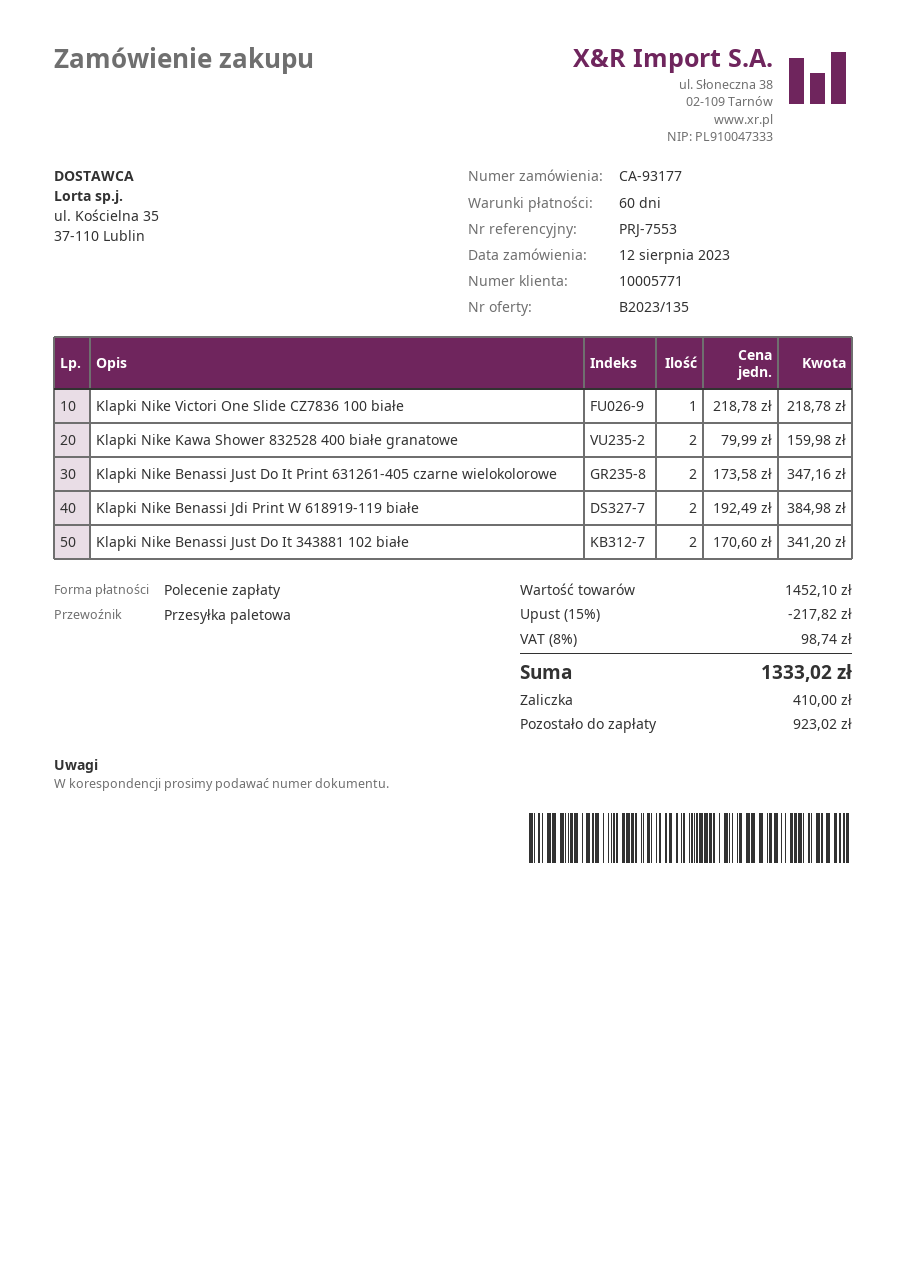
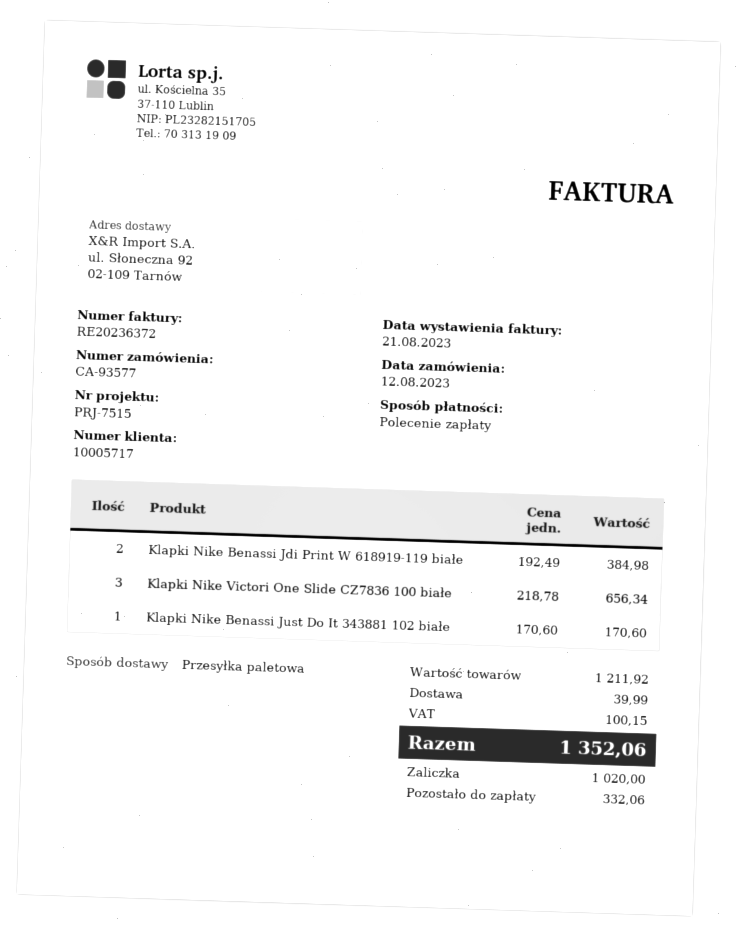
order number: CA-93177 -> CA-93577
customer number: 10005771 -> 10005717
reference: PRJ-7553 -> PRJ-7515
Klapki Nike Victori One Slide CZ7836 100 białe: 1 x 218.78 = 218.78 -> 3 x 218.78 = 656.34
Klapki Nike Kawa Shower 832528 400 białe granatowe: 2 x 79.99 = 159.98 -> none
Klapki Nike Benassi Just Do It Print 631261-405 czarne wielokolorowe: 2 x 173.58 = 347.16 -> none
Klapki Nike Benassi Just Do It 343881 102 białe: 2 x 170.60 = 341.20 -> 1 x 170.60 = 170.60
subtotal: 1452.10 -> 1211.92
discount: 15% = 217.82 -> none
shipping: none -> 39.99
tax: 98.74 -> 100.15
total: 1333.02 -> 1352.06
deposit: 410.00 -> 1020.00
balance: 923.02 -> 332.06

